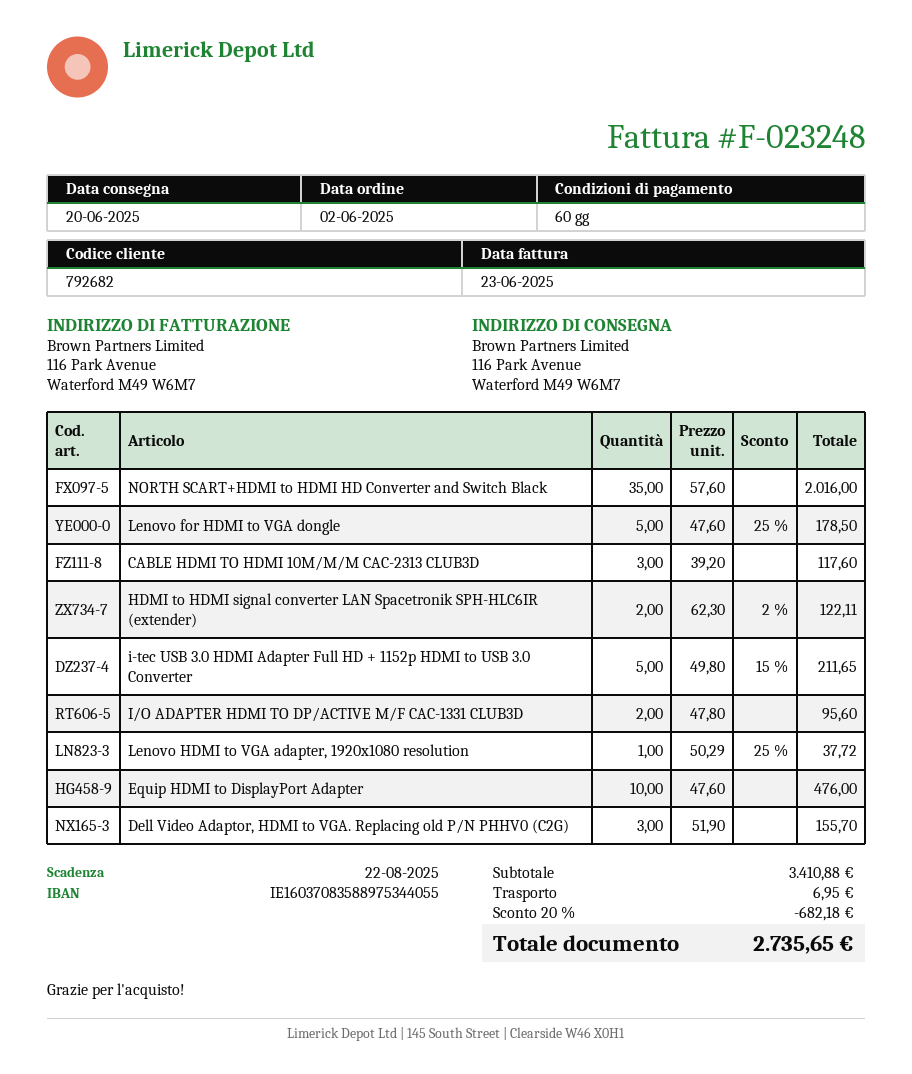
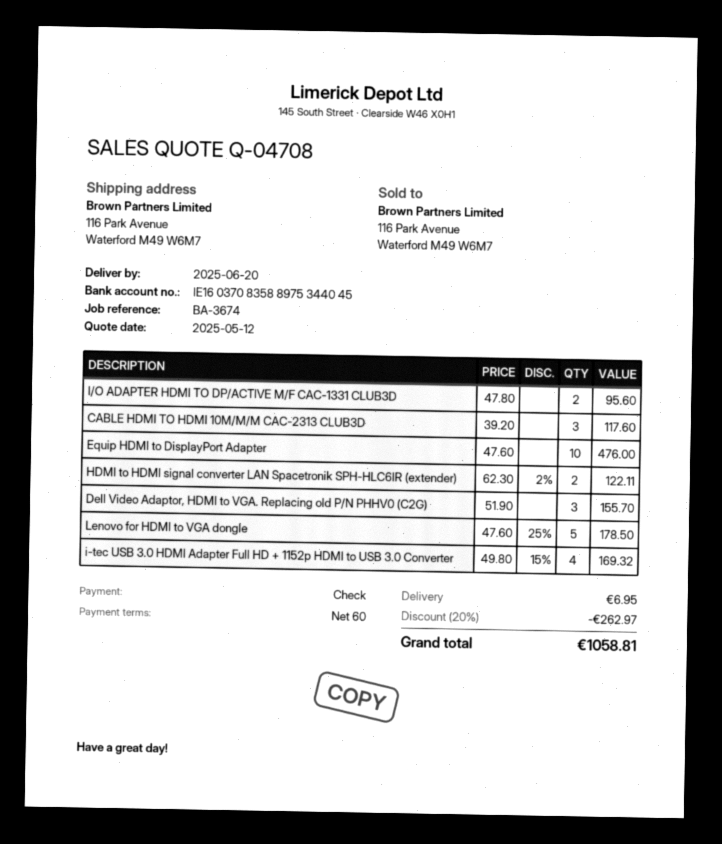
bank account: IE16037083588975344055 -> IE16037083588975344045
NORTH SCART+HDMI to HDMI HD Converter and Switch Black: 35 x 57.60 = 2016.00 -> none
i-tec USB 3.0 HDMI Adapter Full HD + 1152p HDMI to USB 3.0 Converter: 5 x 49.80 - 15% = 211.65 -> 4 x 49.80 - 15% = 169.32
Lenovo HDMI to VGA adapter, 1920x1080 resolution: 1 x 50.29 - 25% = 37.72 -> none
discount: 20% = 682.18 -> 20% = 262.97
total: 2735.65 -> 1058.81

